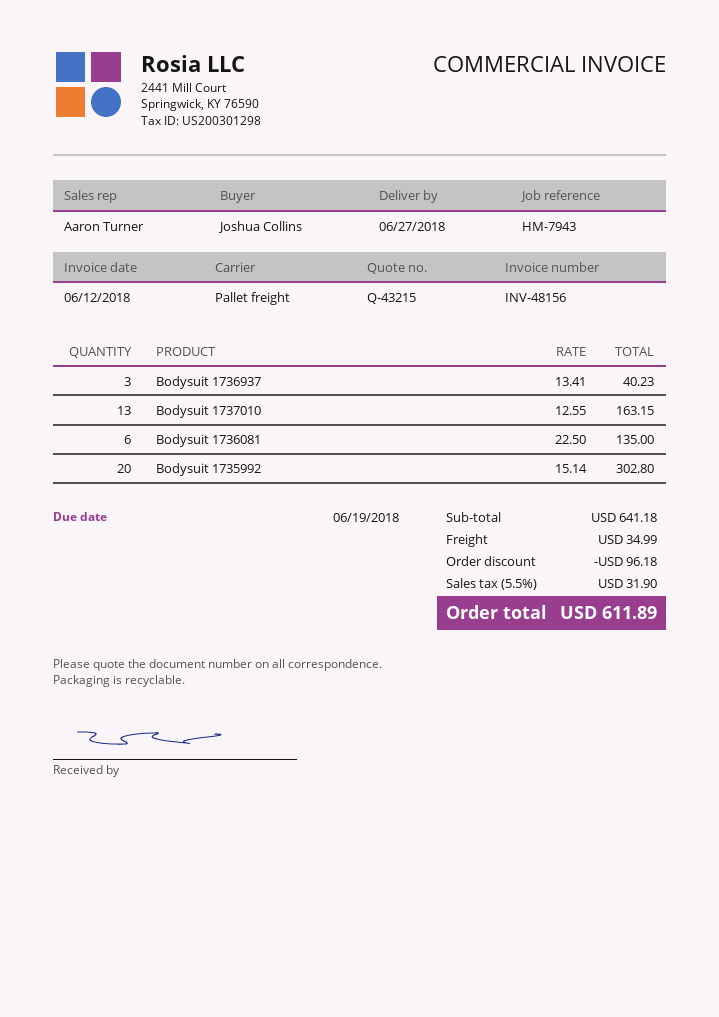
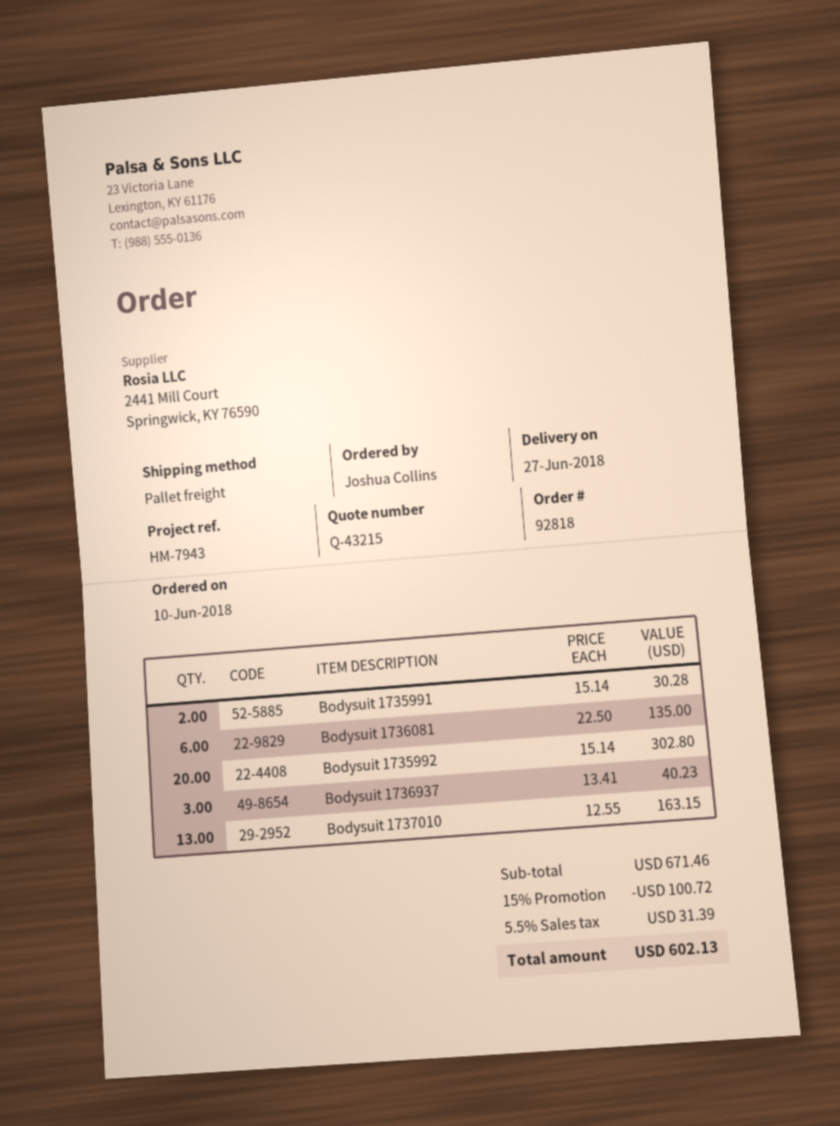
Bodysuit 1735991: none -> 2 x 15.14 = 30.28
subtotal: 641.18 -> 671.46
discount: 96.18 -> 100.72
shipping: 34.99 -> none
tax: 5.5% = 31.90 -> 5.5% = 31.39
total: 611.89 -> 602.13

